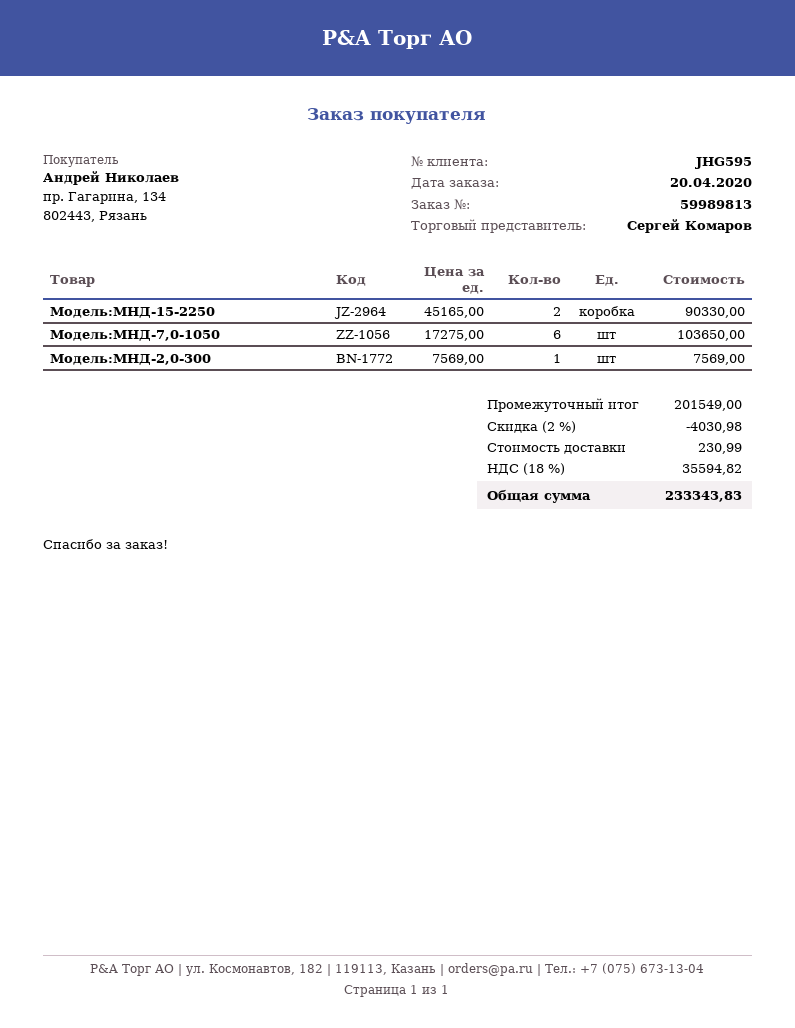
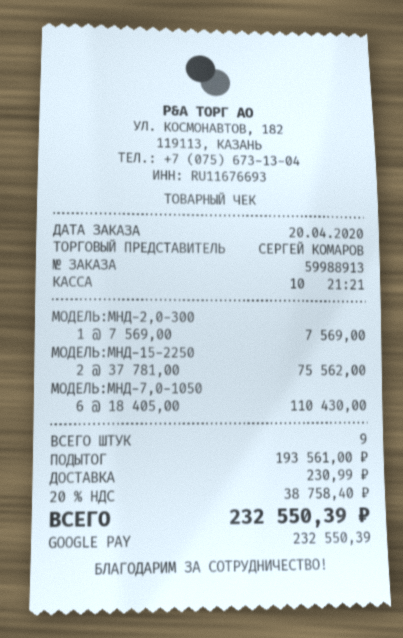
order number: 59989813 -> 59988913
Модель:МНД-15-2250: 2 x 45165.00 = 90330.00 -> 2 x 37781.00 = 75562.00
Модель:МНД-7,0-1050: 6 x 17275.00 = 103650.00 -> 6 x 18405.00 = 110430.00
subtotal: 201549.00 -> 193561.00
discount: 2% = 4030.98 -> none
tax: 18% = 35594.82 -> 20% = 38758.40
total: 233343.83 -> 232550.39

